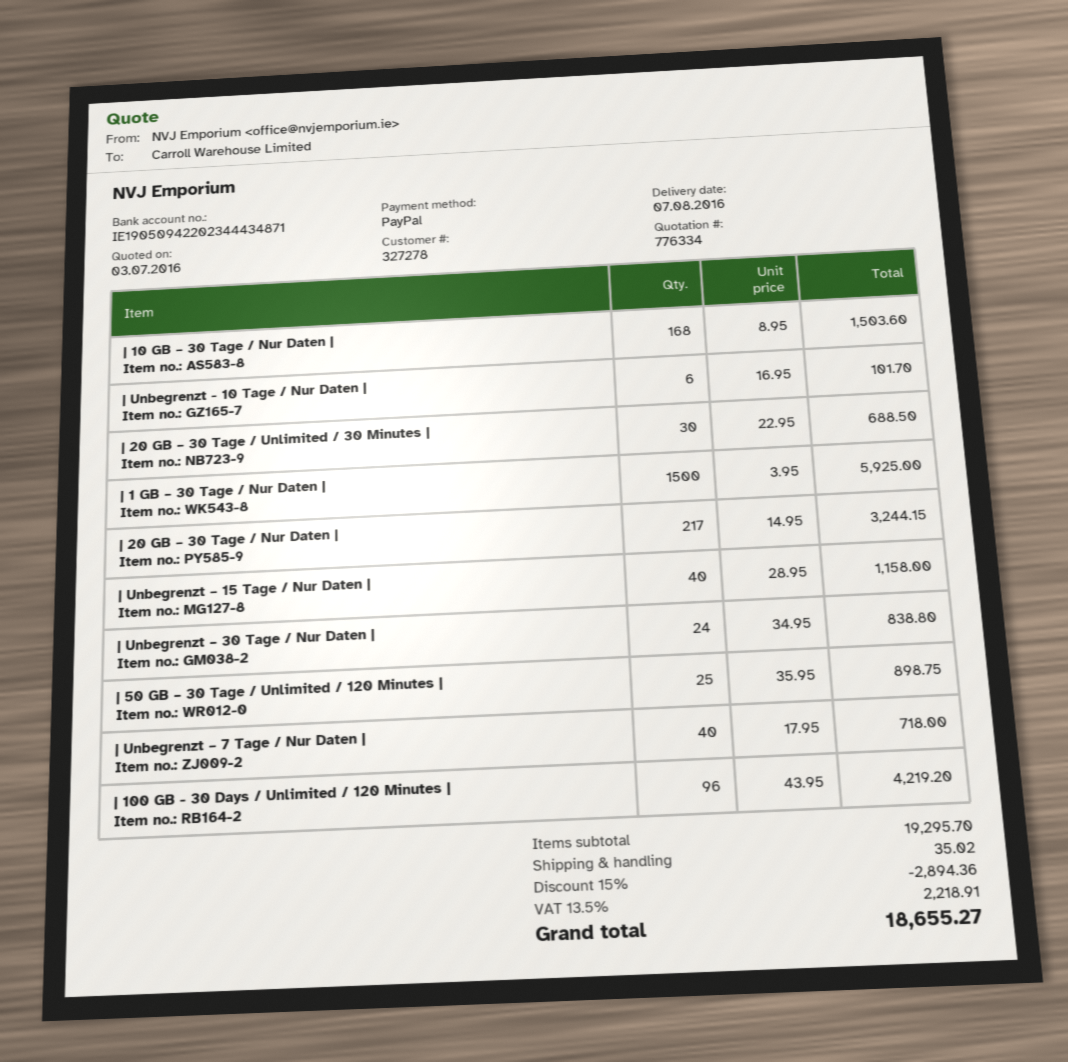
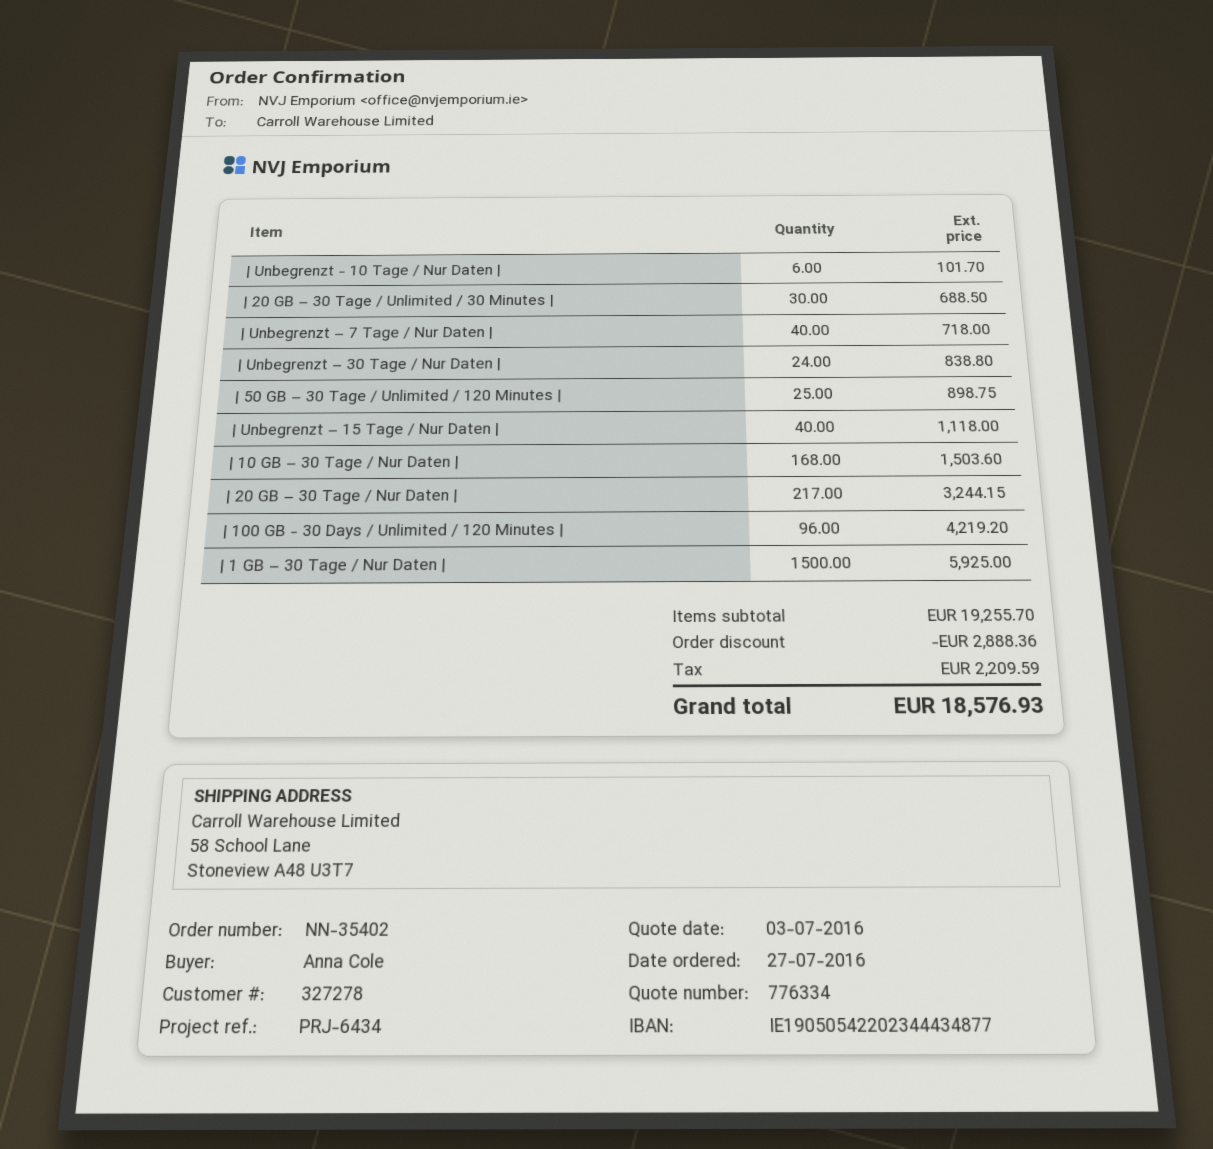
bank account: IE19050942202344434871 -> IE19050542202344434877
| Unbegrenzt – 15 Tage / Nur Daten |: 40 for 1158.00 -> 40 for 1118.00
subtotal: 19295.70 -> 19255.70
discount: 2894.36 -> 2888.36
shipping: 35.02 -> none
tax: 2218.91 -> 2209.59
total: 18655.27 -> 18576.93

